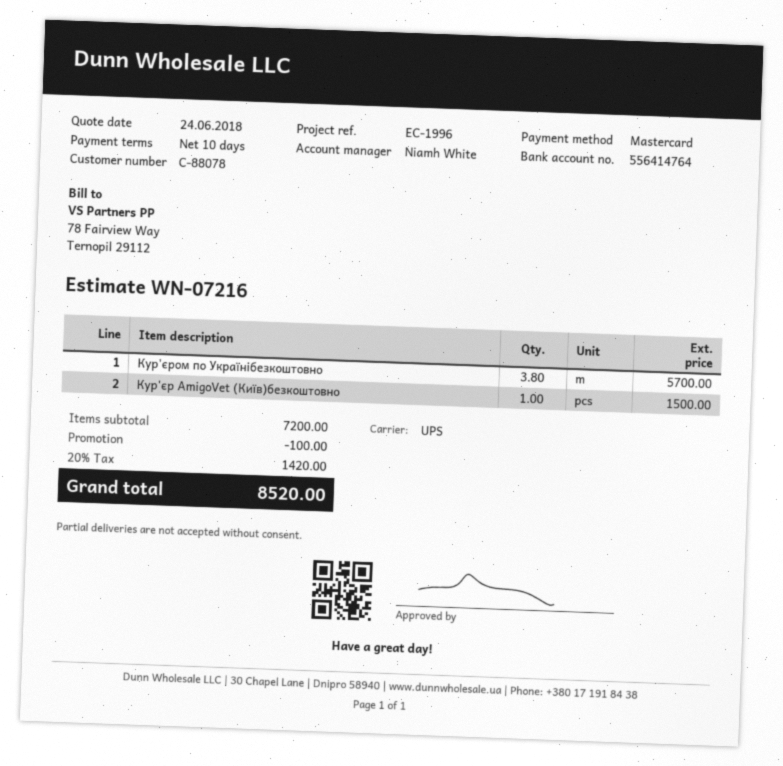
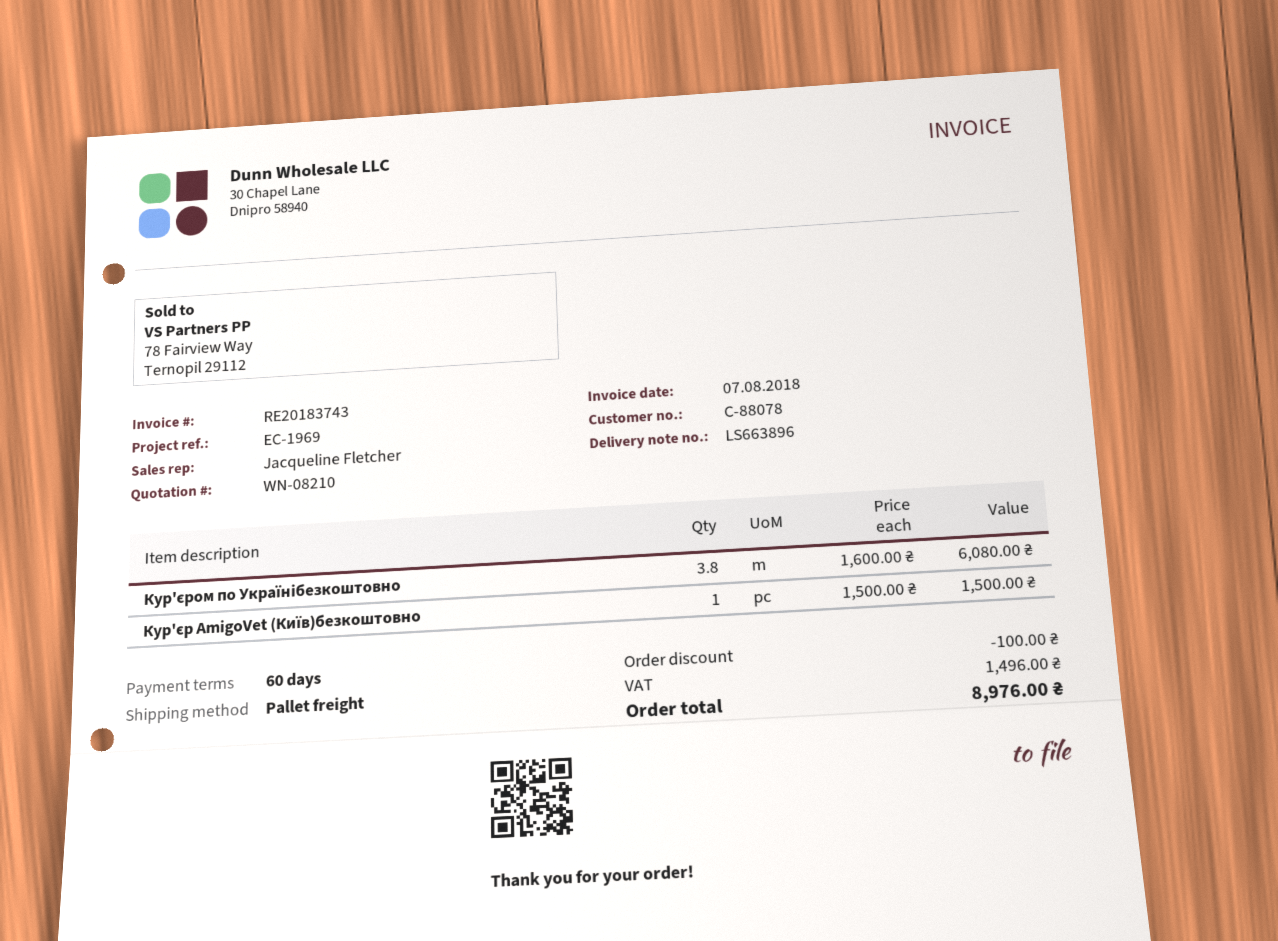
quote number: WN-07216 -> WN-08210
payment terms: 10 days -> 60 days
reference: EC-1996 -> EC-1969
sales rep: Niamh White -> Jacqueline Fletcher
shipping method: UPS -> pallet freight
Кур'єром по Українібезкоштовно: 3.8 for 5700.00 -> 3.8 for 6080.00
tax: 1420.00 -> 1496.00
total: 8520.00 -> 8976.00

